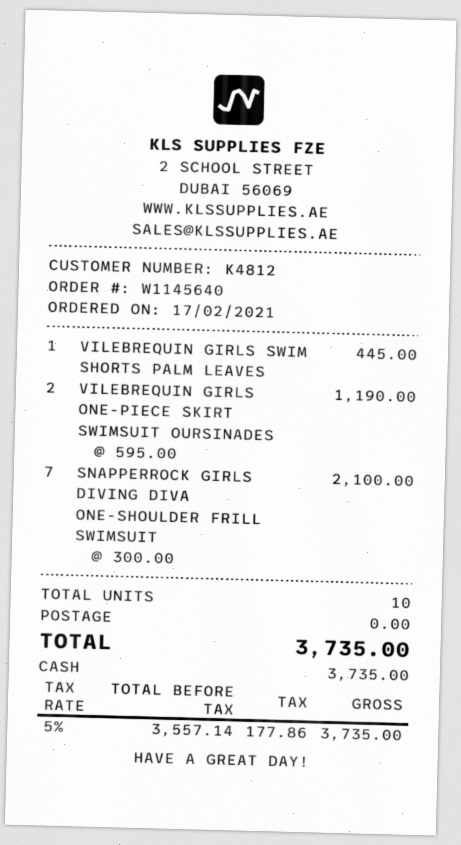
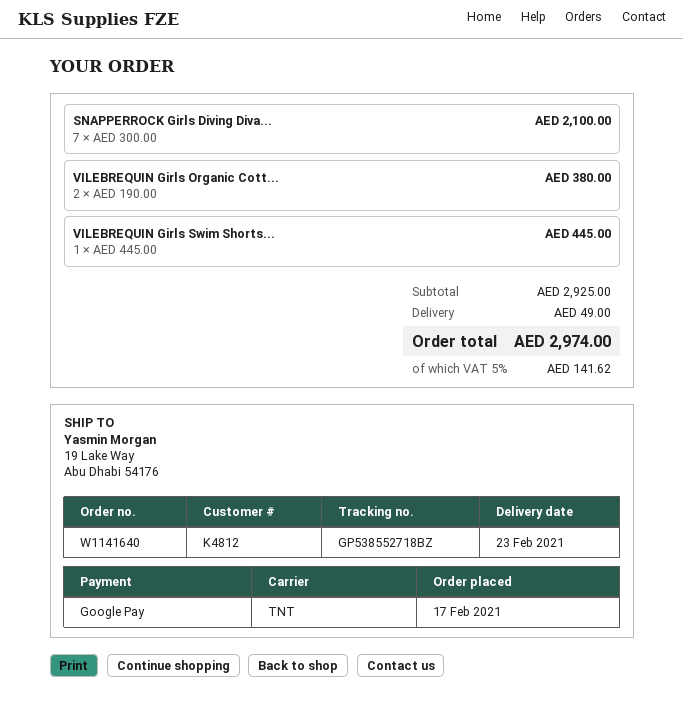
order number: W1145640 -> W1141640
payment method: cash -> Google Pay
VILEBREQUIN GIRLS ONE-PIECE SKIRT SWIMSUIT OURSINADES: 2 x 595.00 = 1190.00 -> none
VILEBREQUIN Girls Organic Cott...: none -> 2 x 190.00 = 380.00
shipping: 0.00 -> 49.00
tax: 5% = 177.86 -> 5% = 141.62
total: 3735.00 -> 2974.00

